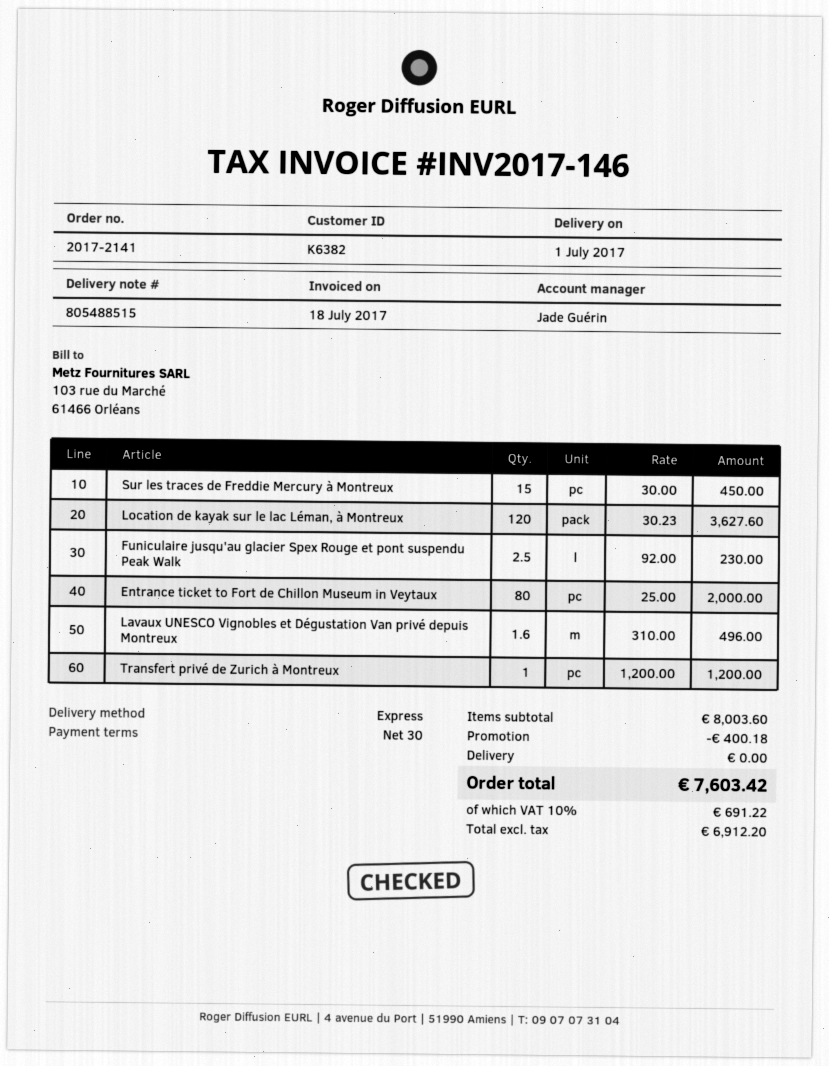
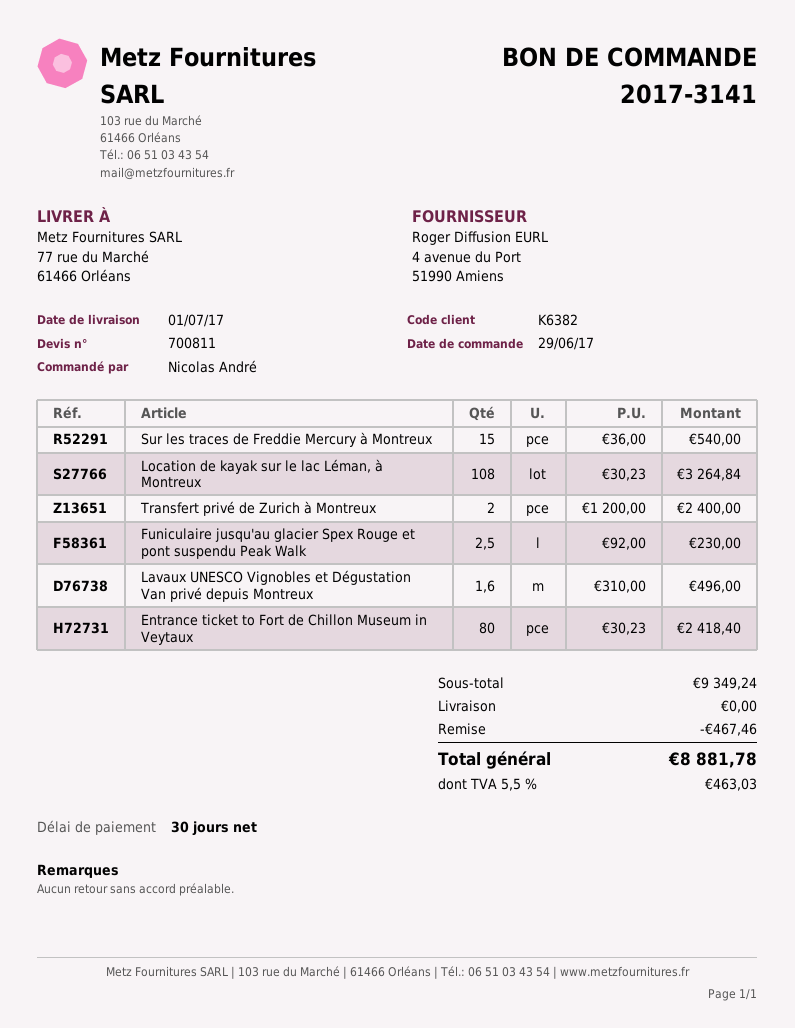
order number: 2017-2141 -> 2017-3141
Sur les traces de Freddie Mercury à Montreux: 15 x 30.00 = 450.00 -> 15 x 36.00 = 540.00
Location de kayak sur le lac Léman, à Montreux: 120 x 30.23 = 3627.60 -> 108 x 30.23 = 3264.84
Entrance ticket to Fort de Chillon Museum in Veytaux: 80 x 25.00 = 2000.00 -> 80 x 30.23 = 2418.40
Transfert privé de Zurich à Montreux: 1 x 1200.00 = 1200.00 -> 2 x 1200.00 = 2400.00
subtotal: 8003.60 -> 9349.24
discount: 400.18 -> 467.46
tax: 10% = 691.22 -> 5.5% = 463.03
total: 7603.42 -> 8881.78

